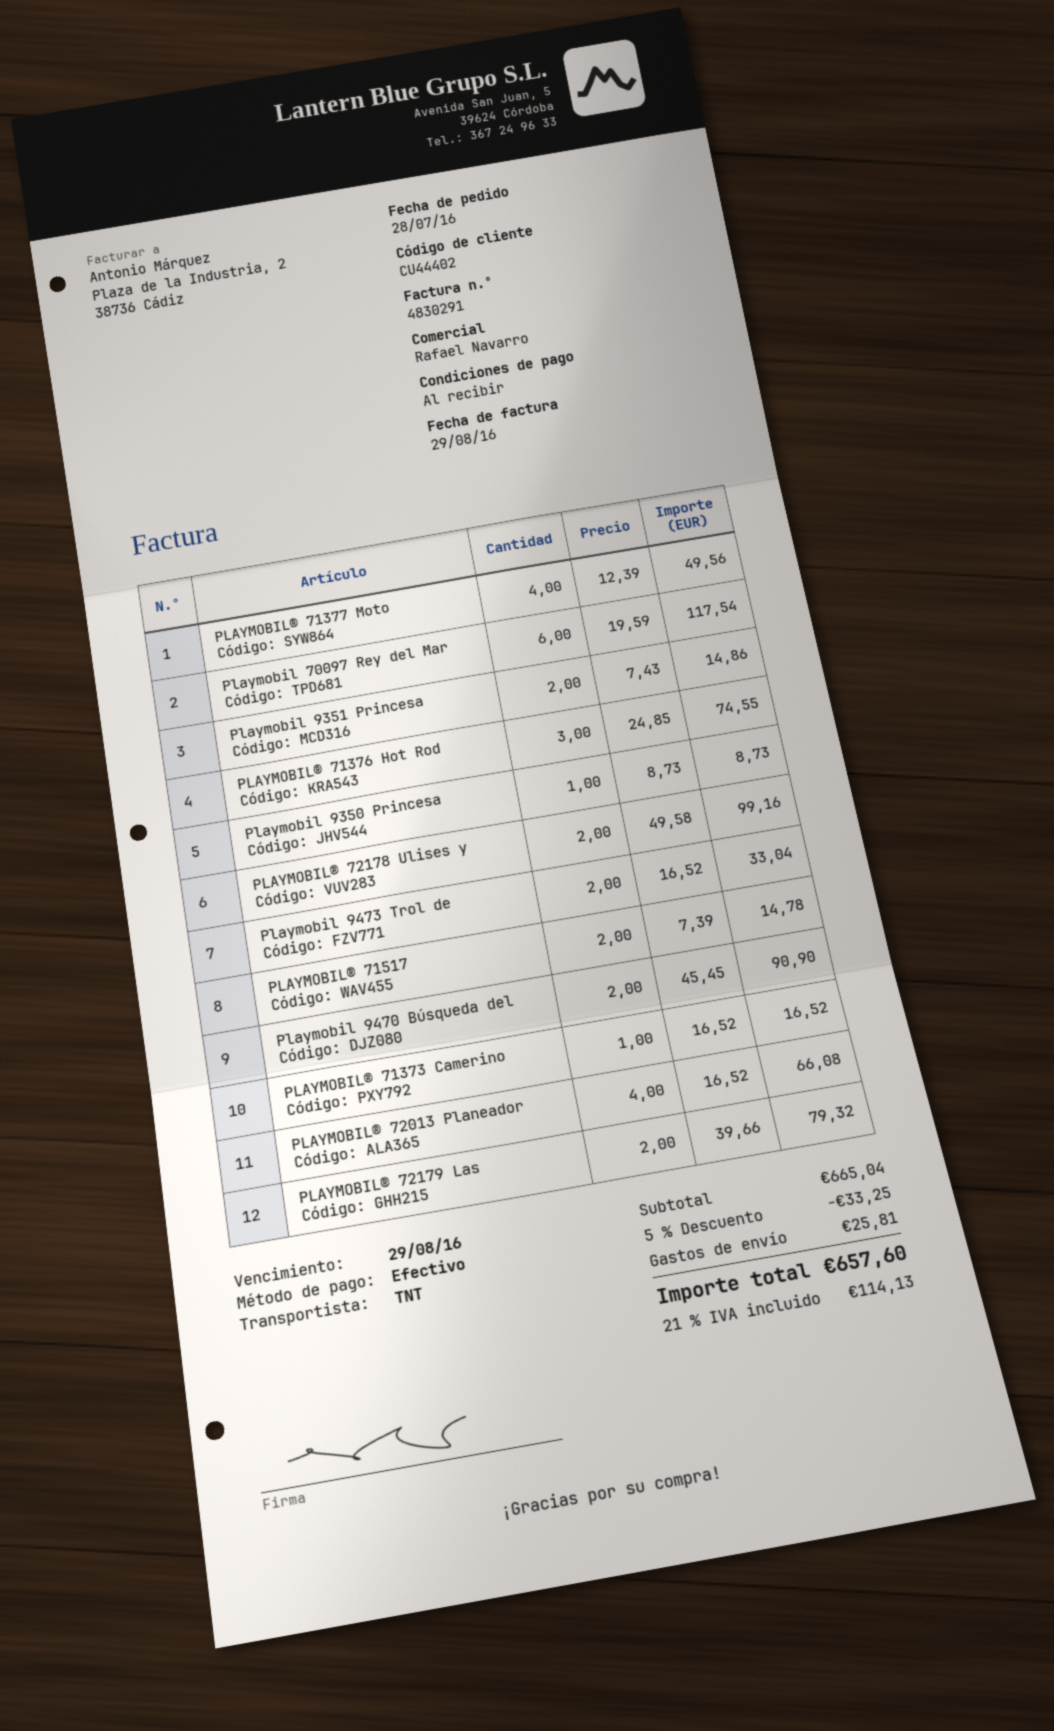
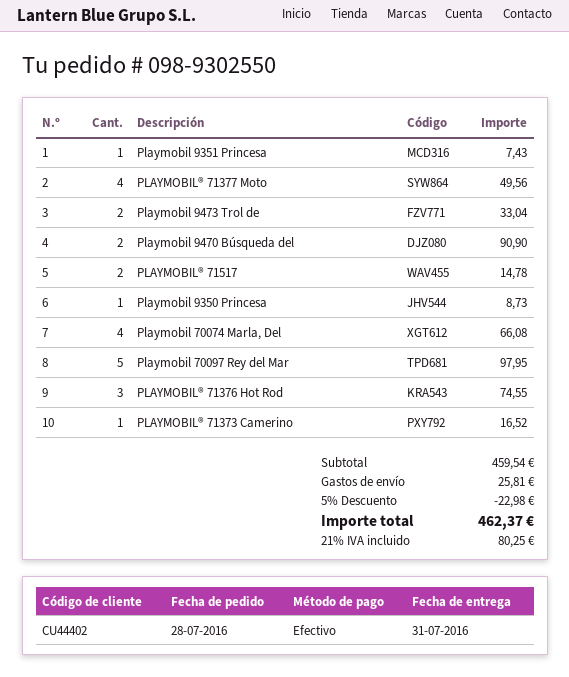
Playmobil 70097 Rey del Mar: 6 for 117.54 -> 5 for 97.95
Playmobil 9351 Princesa: 2 for 14.86 -> 1 for 7.43
PLAYMOBIL® 72178 Ulises y: 2 for 99.16 -> none
PLAYMOBIL® 72013 Planeador: 4 for 66.08 -> none
PLAYMOBIL® 72179 Las: 2 for 79.32 -> none
Playmobil 70074 Marla, Del: none -> 4 for 66.08
subtotal: 665.04 -> 459.54
discount: 5% = 33.25 -> 5% = 22.98
tax: 21% = 114.13 -> 21% = 80.25
total: 657.60 -> 462.37

